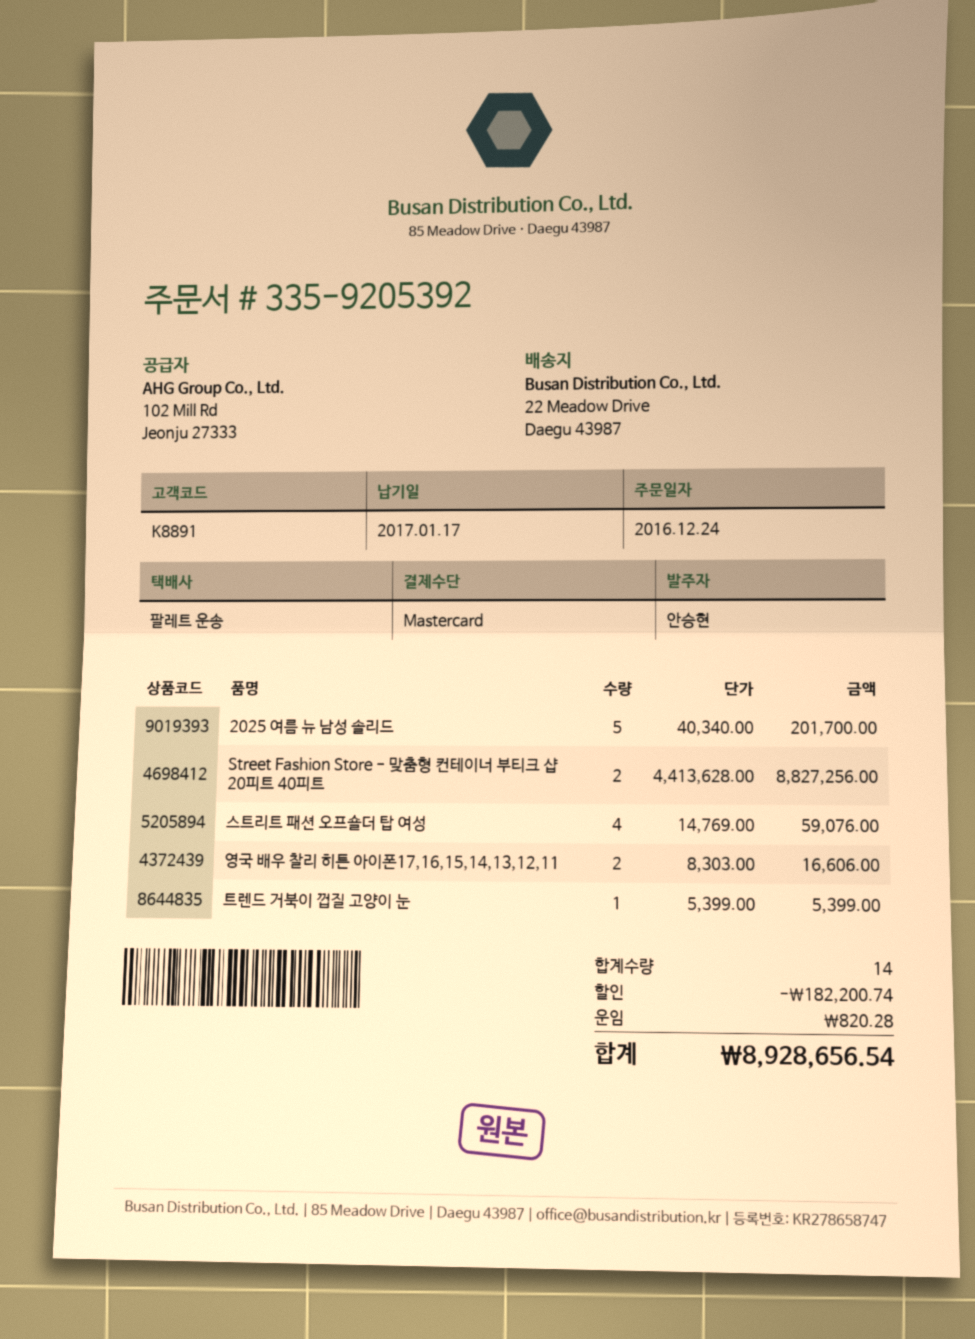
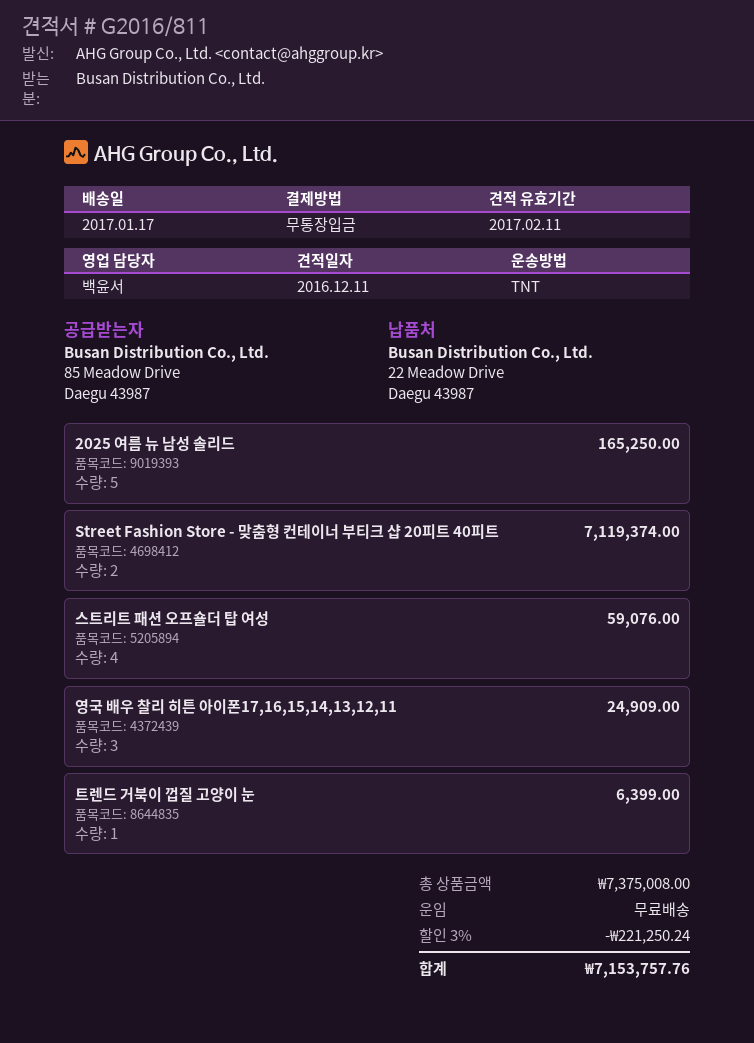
payment method: Mastercard -> bank transfer
shipping method: pallet freight -> TNT
2025 여름 뉴 남성 솔리드: 5 for 201700.00 -> 5 for 165250.00
Street Fashion Store - 맞춤형 컨테이너 부티크 샵 20피트 40피트: 2 for 8827256.00 -> 2 for 7119374.00
영국 배우 찰리 히튼 아이폰17,16,15,14,13,12,11: 2 for 16606.00 -> 3 for 24909.00
트렌드 거북이 껍질 고양이 눈: 1 for 5399.00 -> 1 for 6399.00
discount: 182200.74 -> 221250.24
shipping: 820.28 -> 0.00
total: 8928656.54 -> 7153757.76

